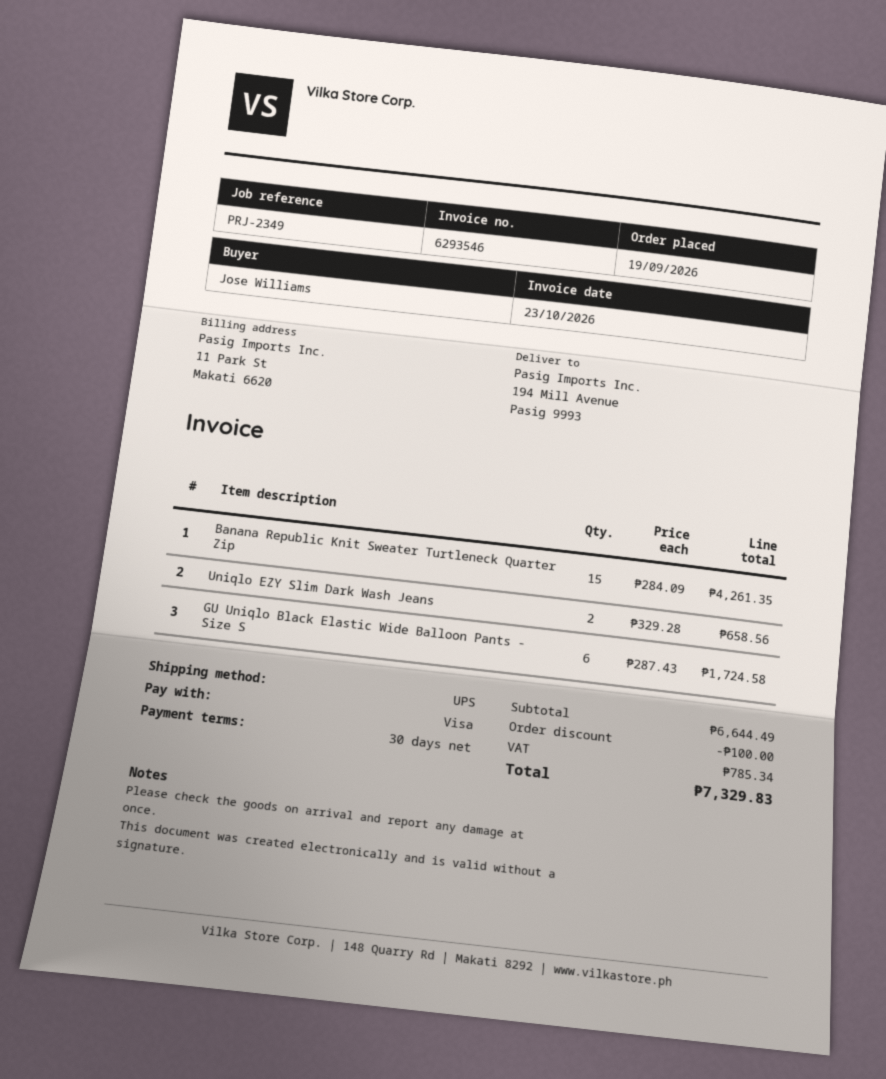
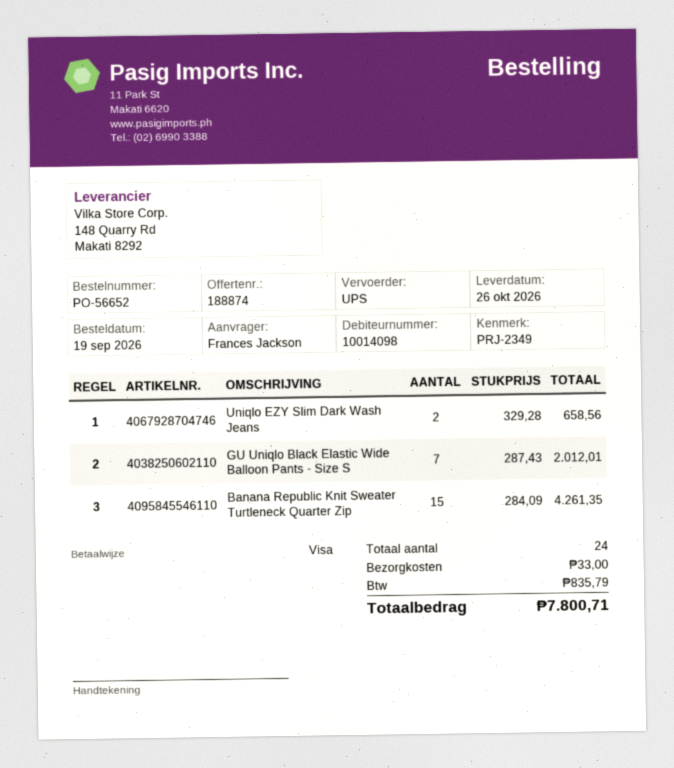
ordered by: Jose Williams -> Frances Jackson
GU Uniqlo Black Elastic Wide Balloon Pants - Size S: 6 x 287.43 = 1724.58 -> 7 x 287.43 = 2012.01
discount: 100.00 -> none
shipping: none -> 33.00
tax: 785.34 -> 835.79
total: 7329.83 -> 7800.71

